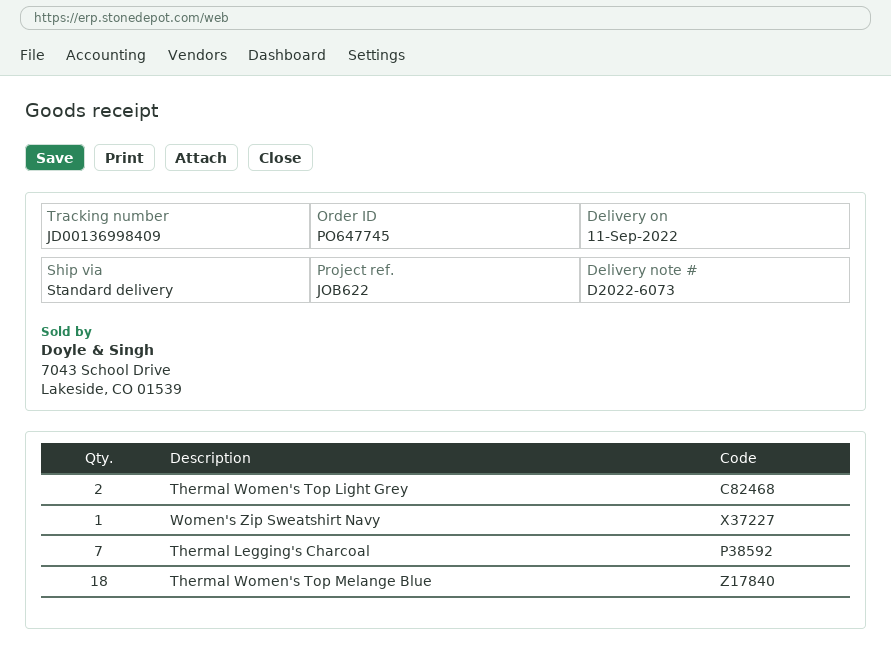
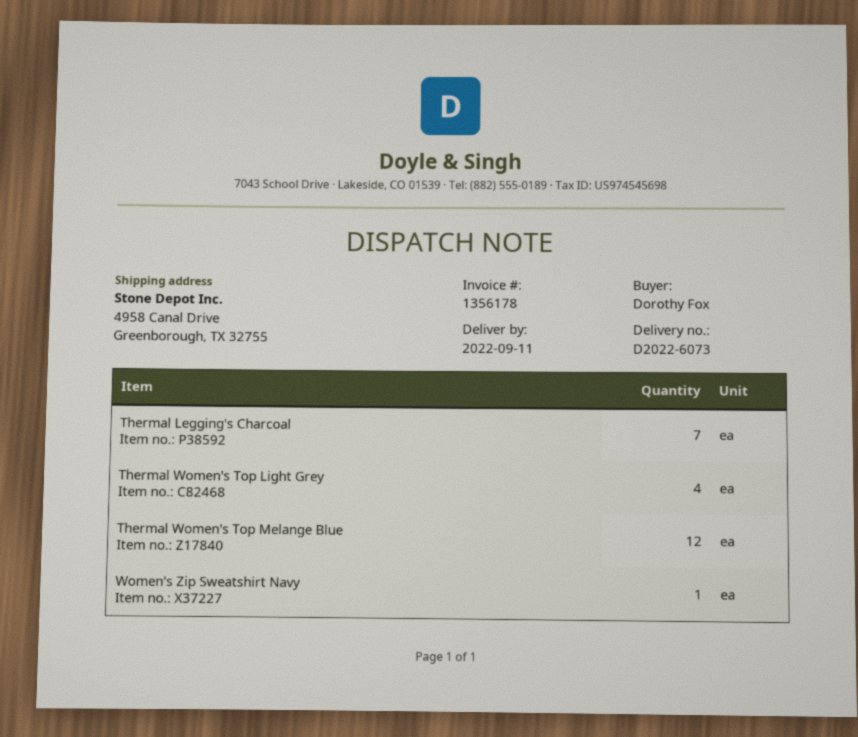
Thermal Women's Top Light Grey: 2 -> 4
Thermal Women's Top Melange Blue: 18 -> 12

